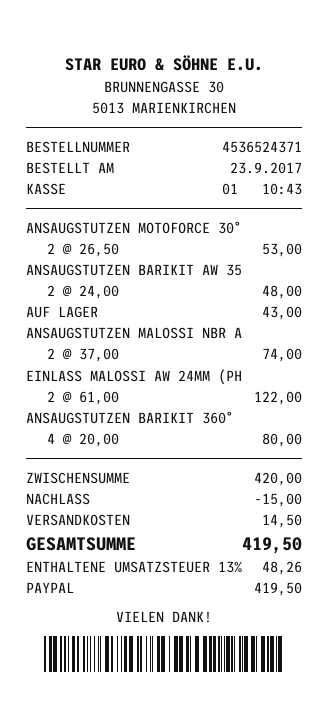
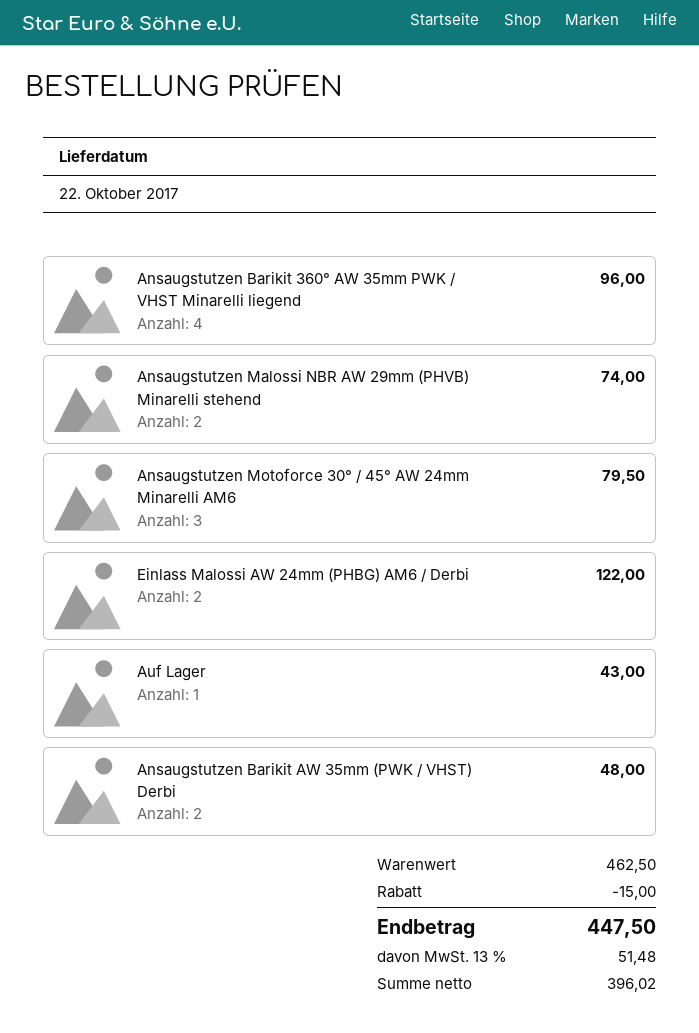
ANSAUGSTUTZEN MOTOFORCE 30°: 2 for 53.00 -> 3 for 79.50
ANSAUGSTUTZEN BARIKIT 360°: 4 for 80.00 -> 4 for 96.00
subtotal: 420.00 -> 462.50
shipping: 14.50 -> none
tax: 13% = 48.26 -> 13% = 51.48
total: 419.50 -> 447.50

